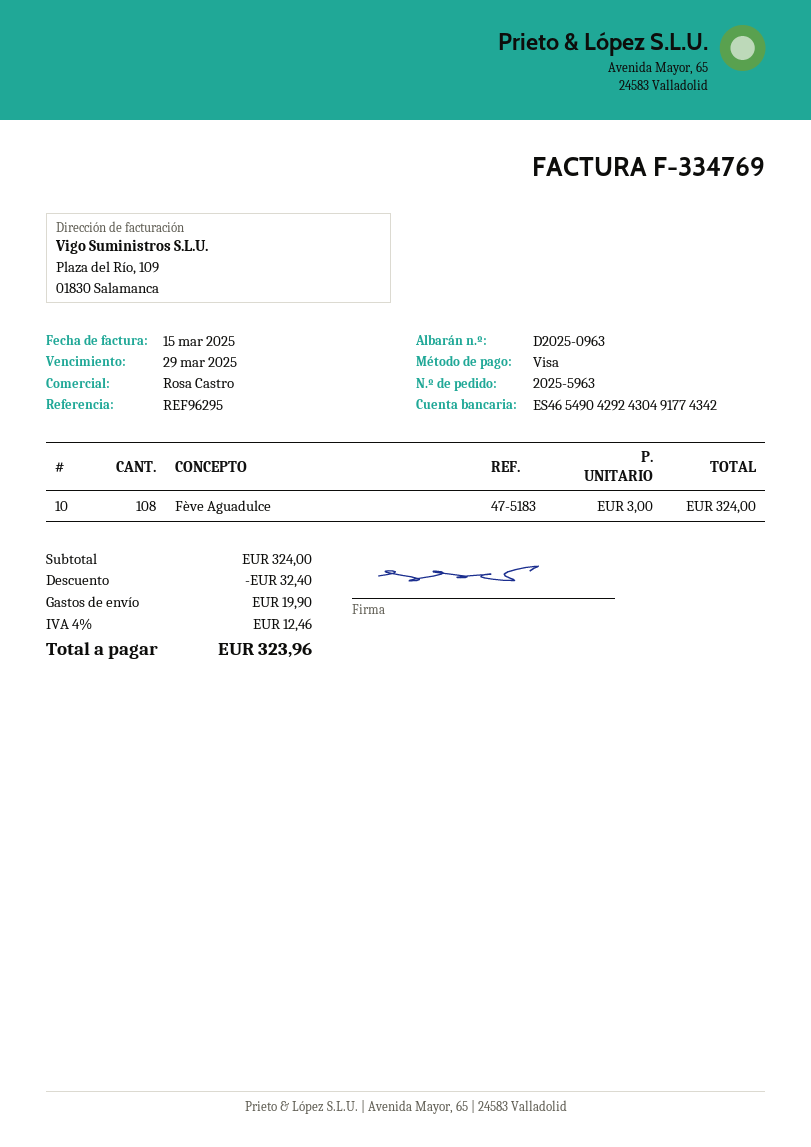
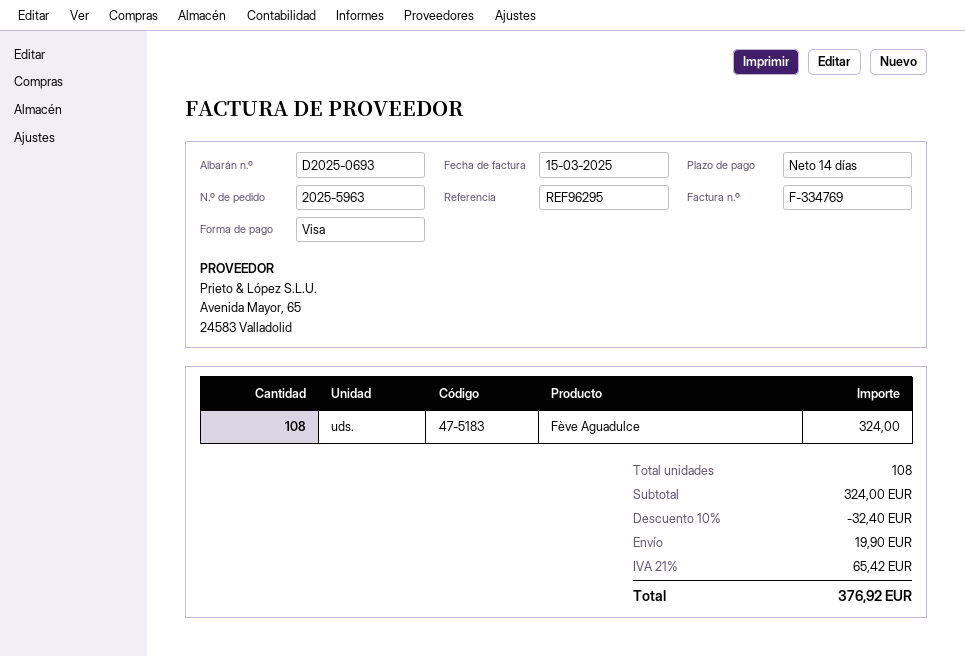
delivery note number: D2025-0963 -> D2025-0693
tax: 4% = 12.46 -> 21% = 65.42
total: 323.96 -> 376.92

